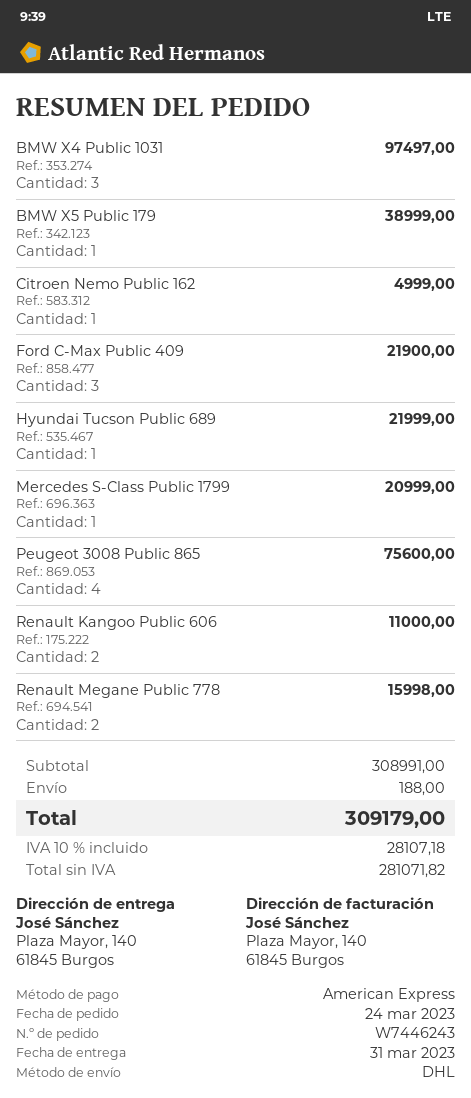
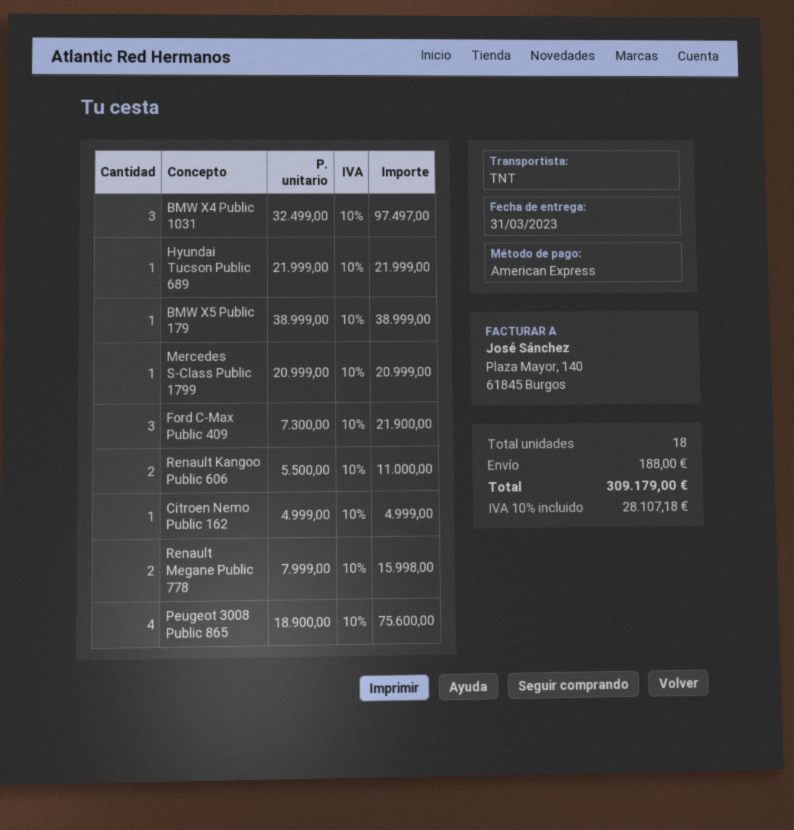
shipping method: DHL -> TNT

